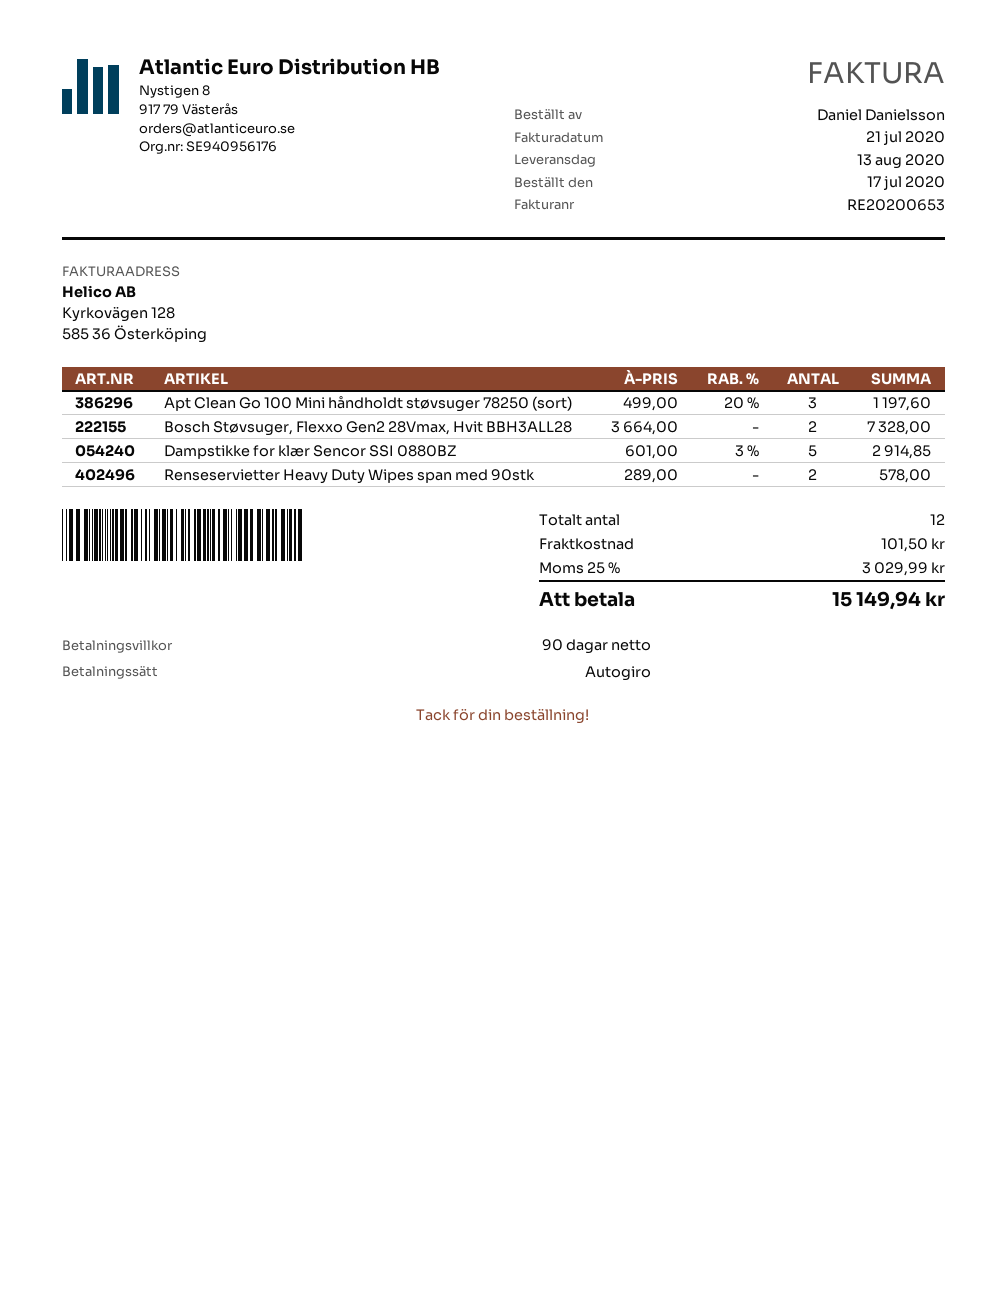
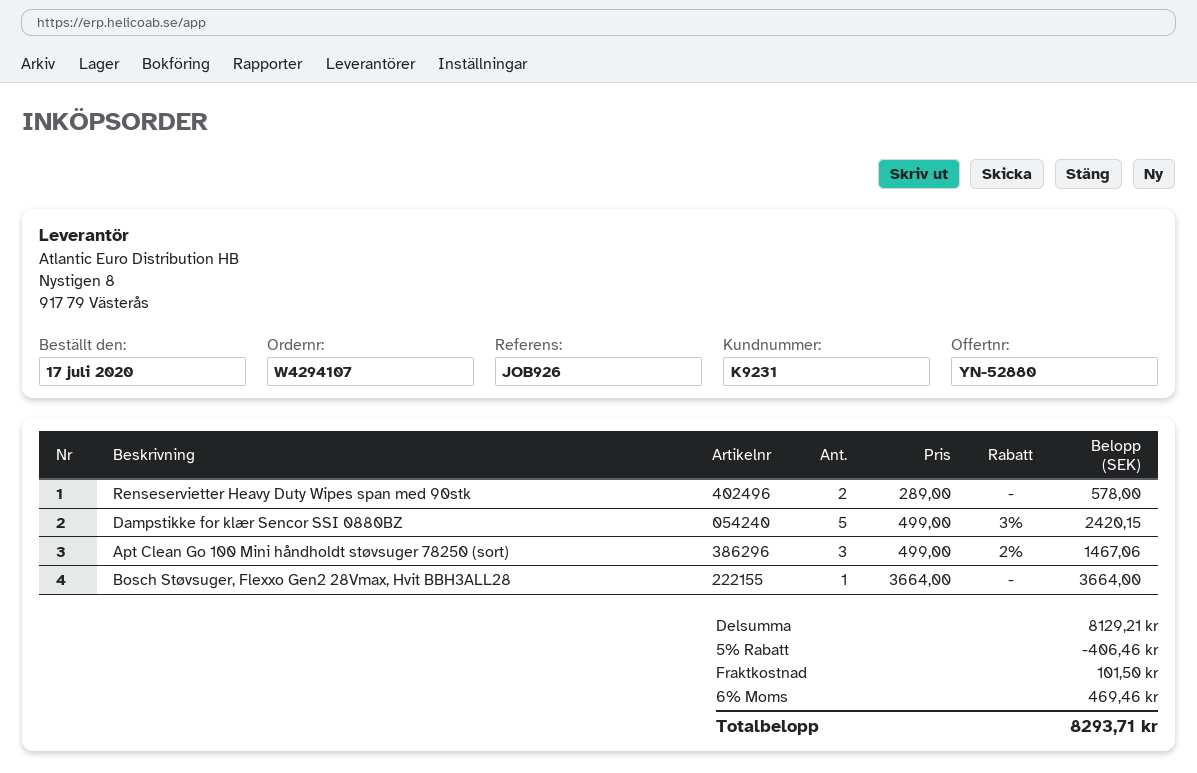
Apt Clean Go 100 Mini håndholdt støvsuger 78250 (sort): 3 x 499.00 - 20% = 1197.60 -> 3 x 499.00 - 2% = 1467.06
Bosch Støvsuger, Flexxo Gen2 28Vmax, Hvit BBH3ALL28: 2 x 3664.00 = 7328.00 -> 1 x 3664.00 = 3664.00
Dampstikke for klær Sencor SSI 0880BZ: 5 x 601.00 - 3% = 2914.85 -> 5 x 499.00 - 3% = 2420.15
discount: none -> 5% = 406.46
tax: 25% = 3029.99 -> 6% = 469.46
total: 15149.94 -> 8293.71

